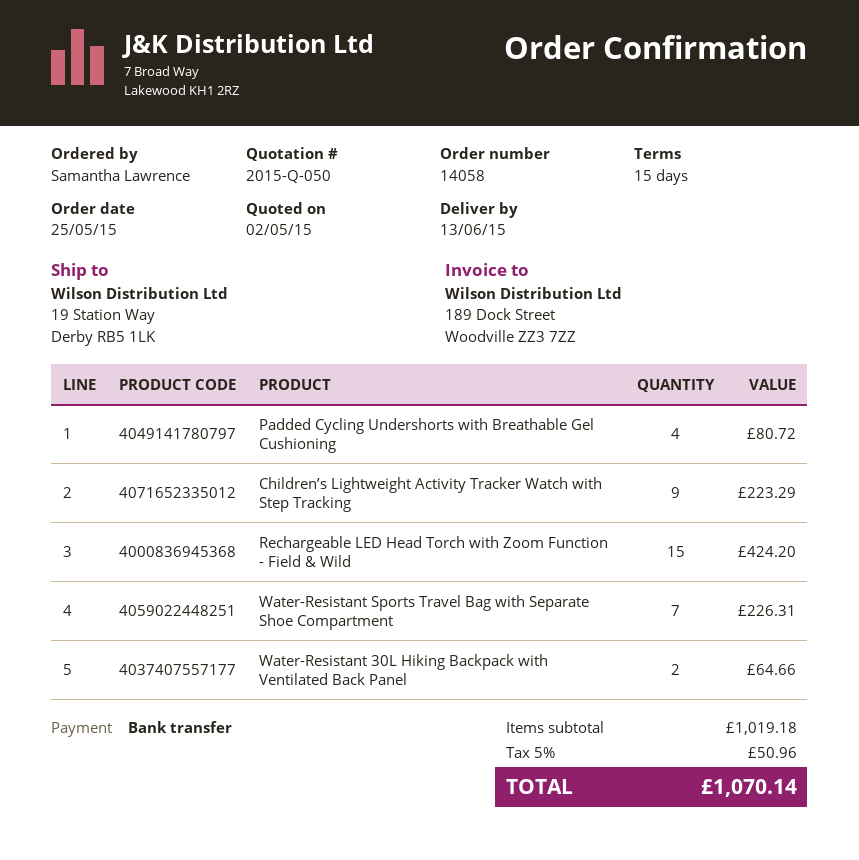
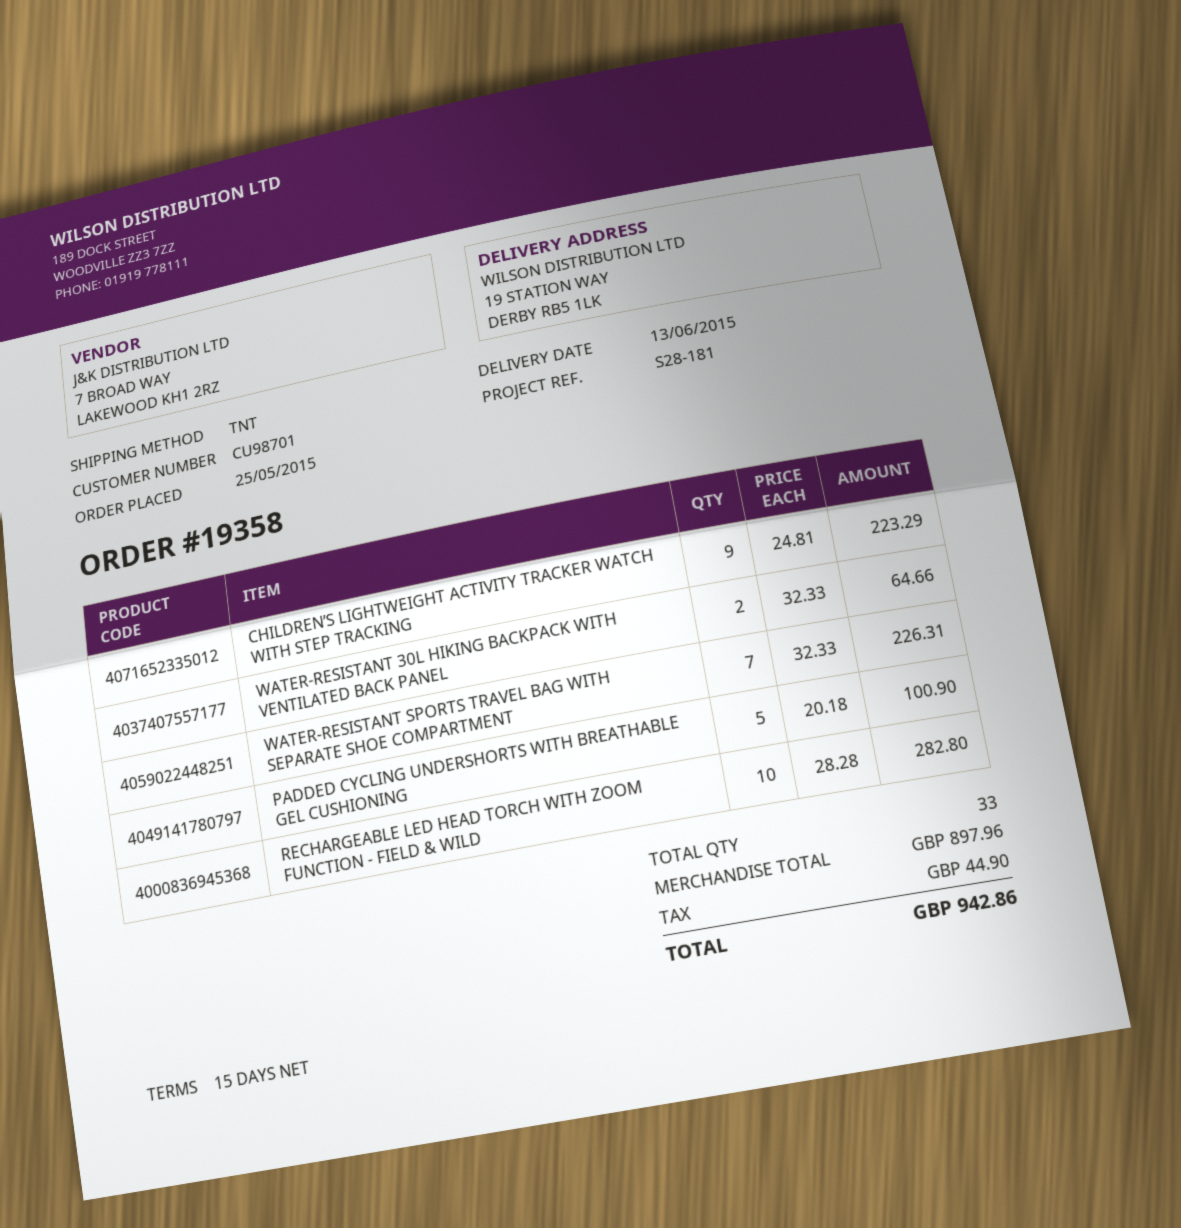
order number: 14058 -> 19358
Padded Cycling Undershorts with Breathable Gel Cushioning: 4 for 80.72 -> 5 for 100.90
Rechargeable LED Head Torch with Zoom Function - Field & Wild: 15 for 424.20 -> 10 for 282.80
subtotal: 1019.18 -> 897.96
tax: 50.96 -> 44.90
total: 1070.14 -> 942.86

